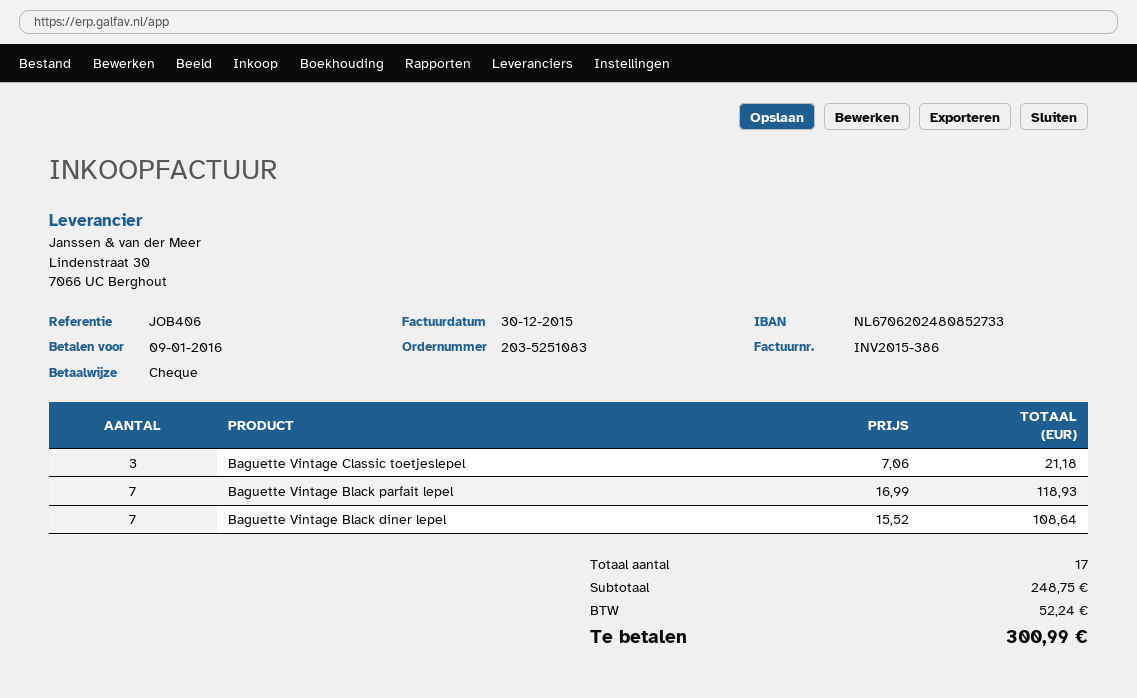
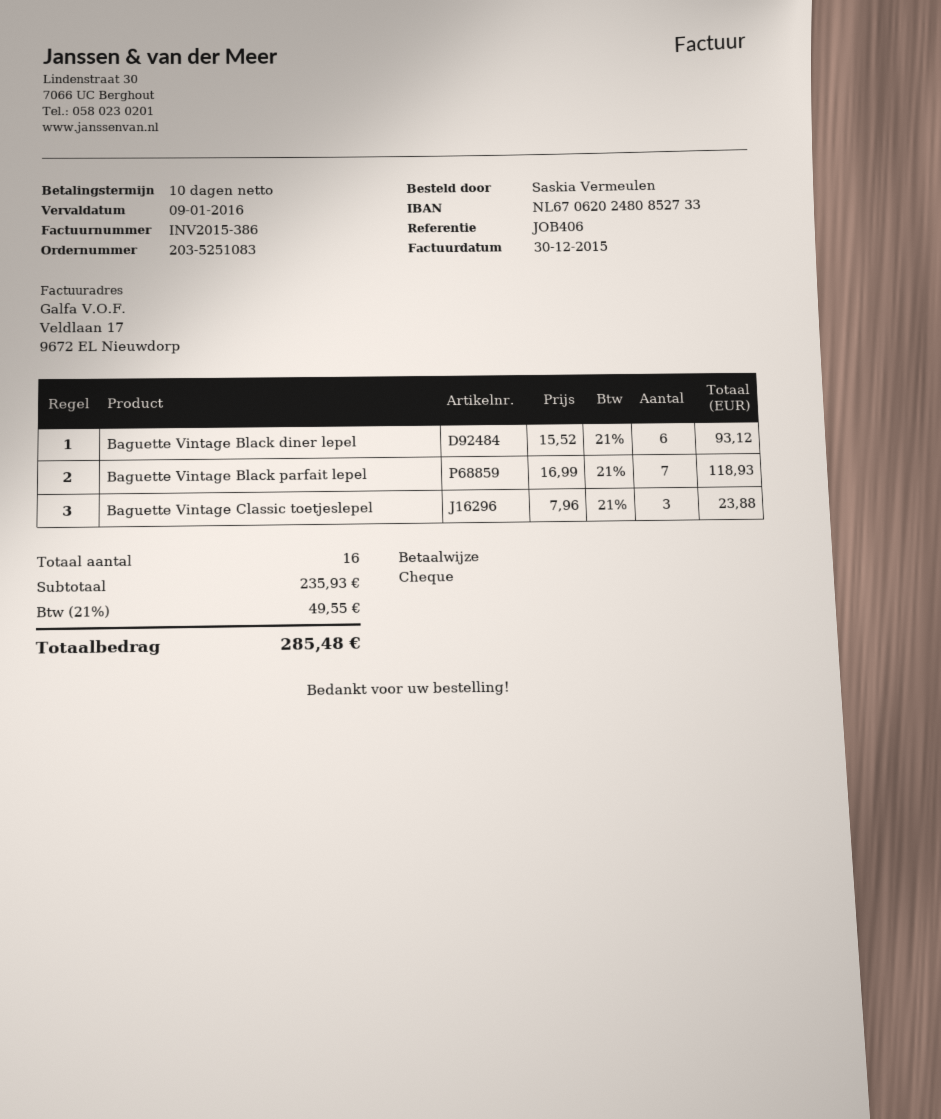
Baguette Vintage Classic toetjeslepel: 3 x 7.06 = 21.18 -> 3 x 7.96 = 23.88
Baguette Vintage Black diner lepel: 7 x 15.52 = 108.64 -> 6 x 15.52 = 93.12
total quantity: 17 -> 16
subtotal: 248.75 -> 235.93
tax: 52.24 -> 49.55
total: 300.99 -> 285.48

